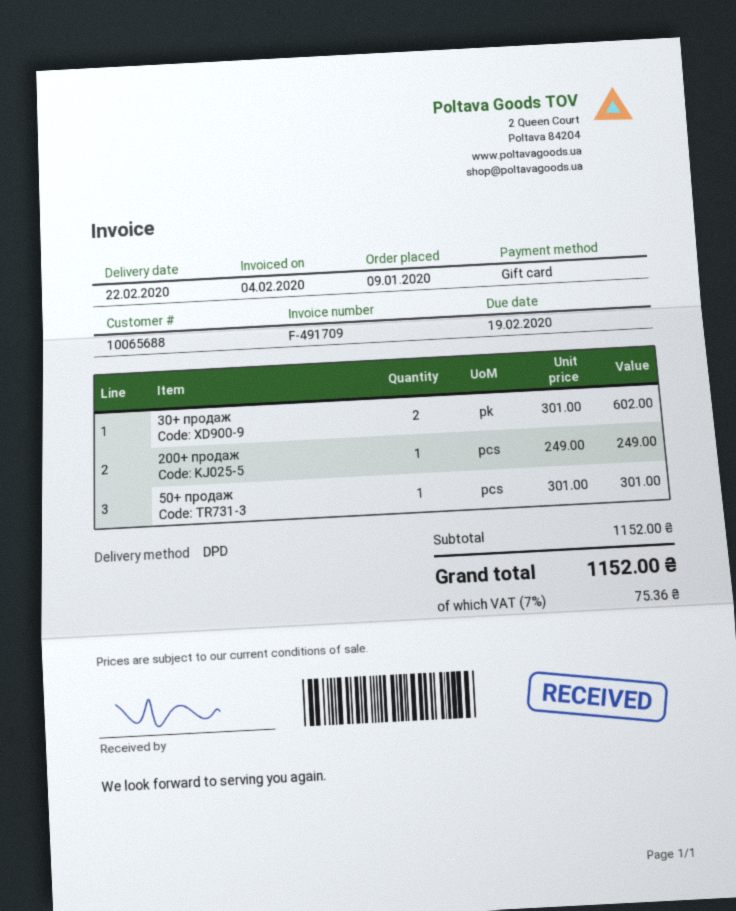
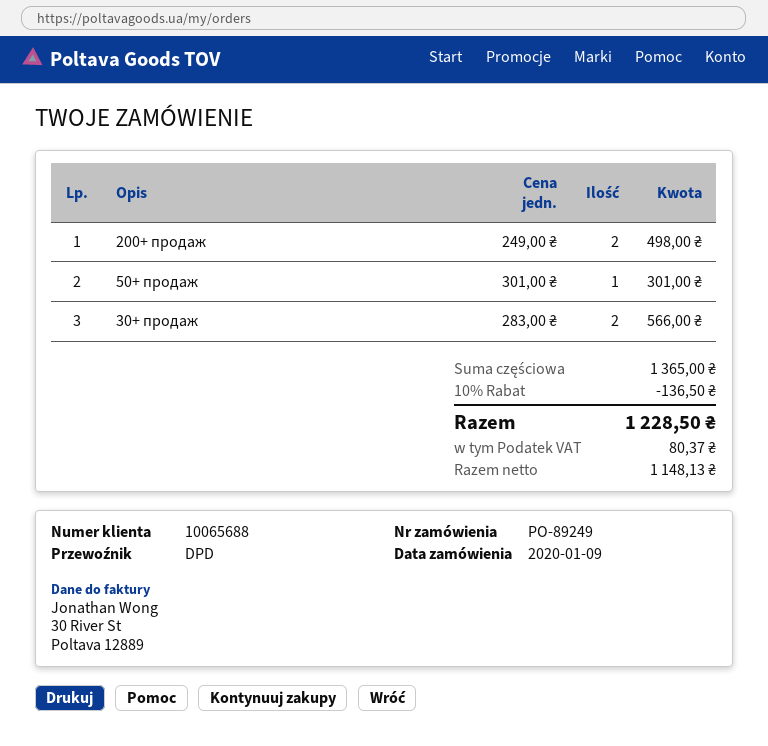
30+ продаж: 2 x 301.00 = 602.00 -> 2 x 283.00 = 566.00
200+ продаж: 1 x 249.00 = 249.00 -> 2 x 249.00 = 498.00
subtotal: 1152.00 -> 1365.00
discount: none -> 10% = 136.50
tax: 75.36 -> 80.37
total: 1152.00 -> 1228.50

